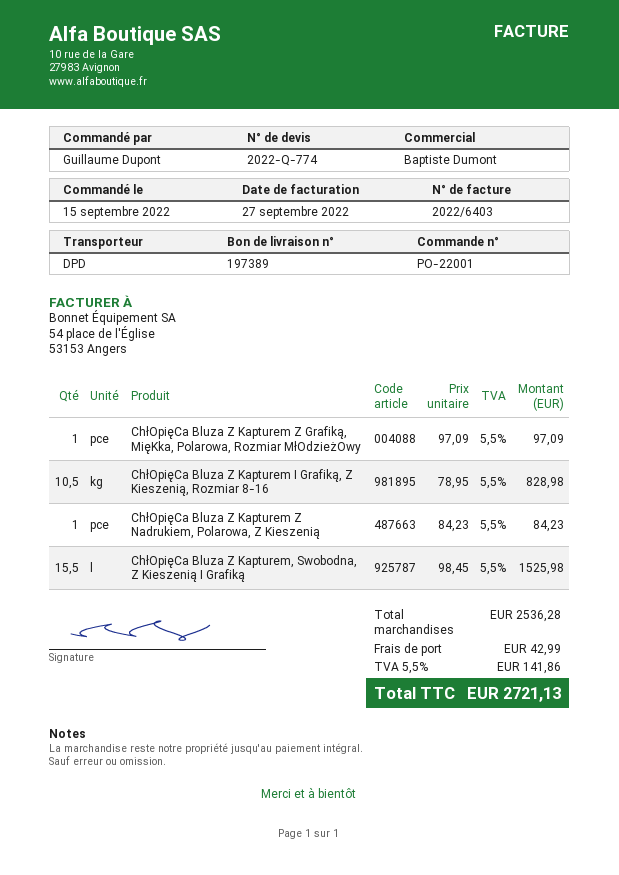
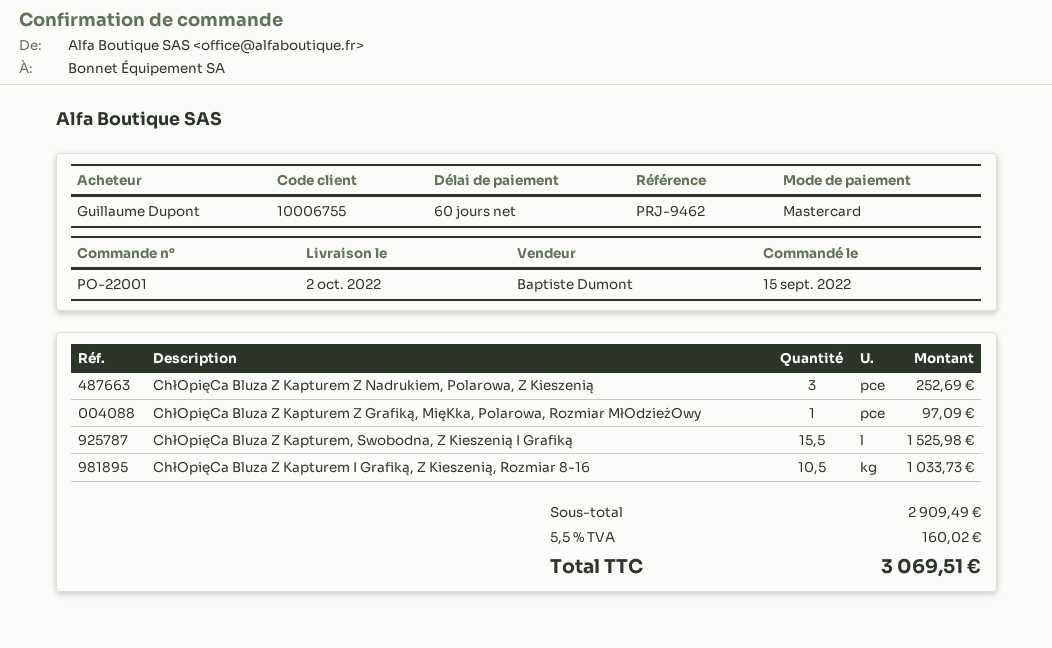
ChłOpięCa Bluza Z Kapturem I Grafiką, Z Kieszenią, Rozmiar 8-16: 10.5 for 828.98 -> 10.5 for 1033.73
ChłOpięCa Bluza Z Kapturem Z Nadrukiem, Polarowa, Z Kieszenią: 1 for 84.23 -> 3 for 252.69
subtotal: 2536.28 -> 2909.49
shipping: 42.99 -> none
tax: 5.5% = 141.86 -> 5.5% = 160.02
total: 2721.13 -> 3069.51

